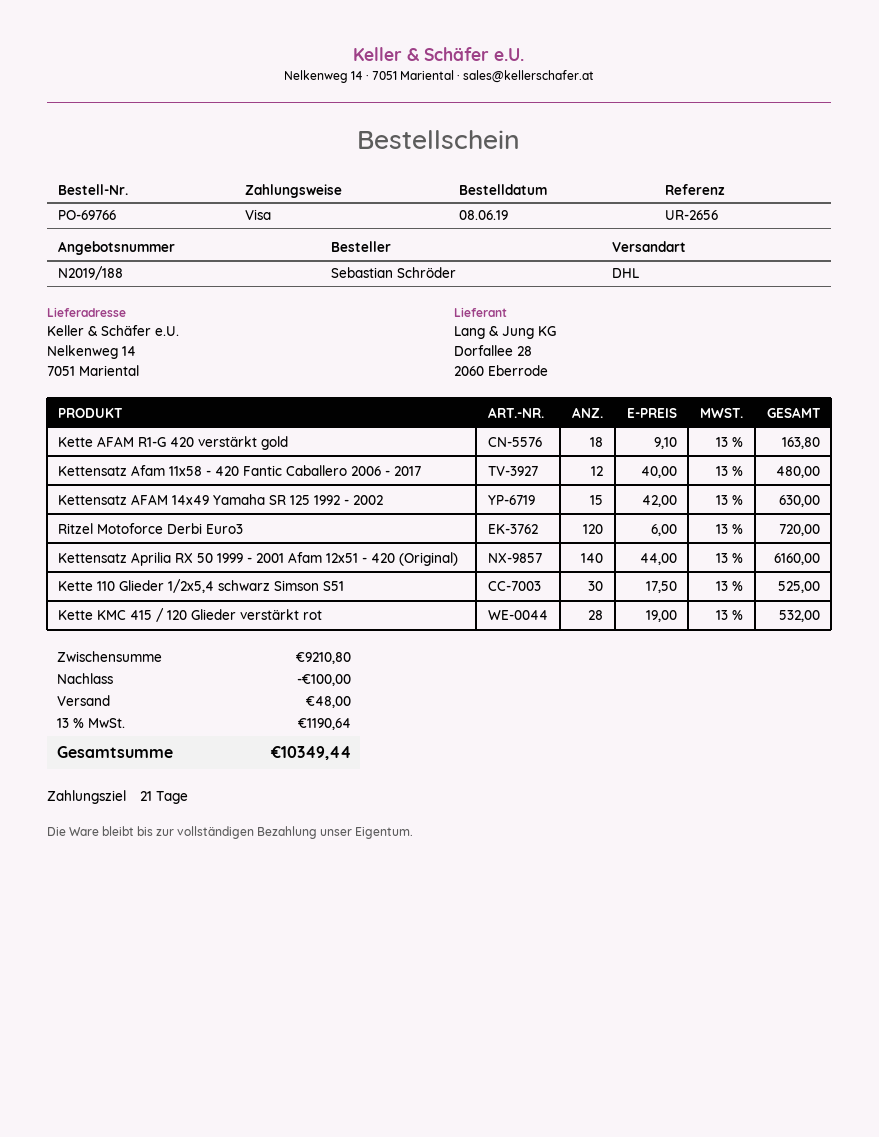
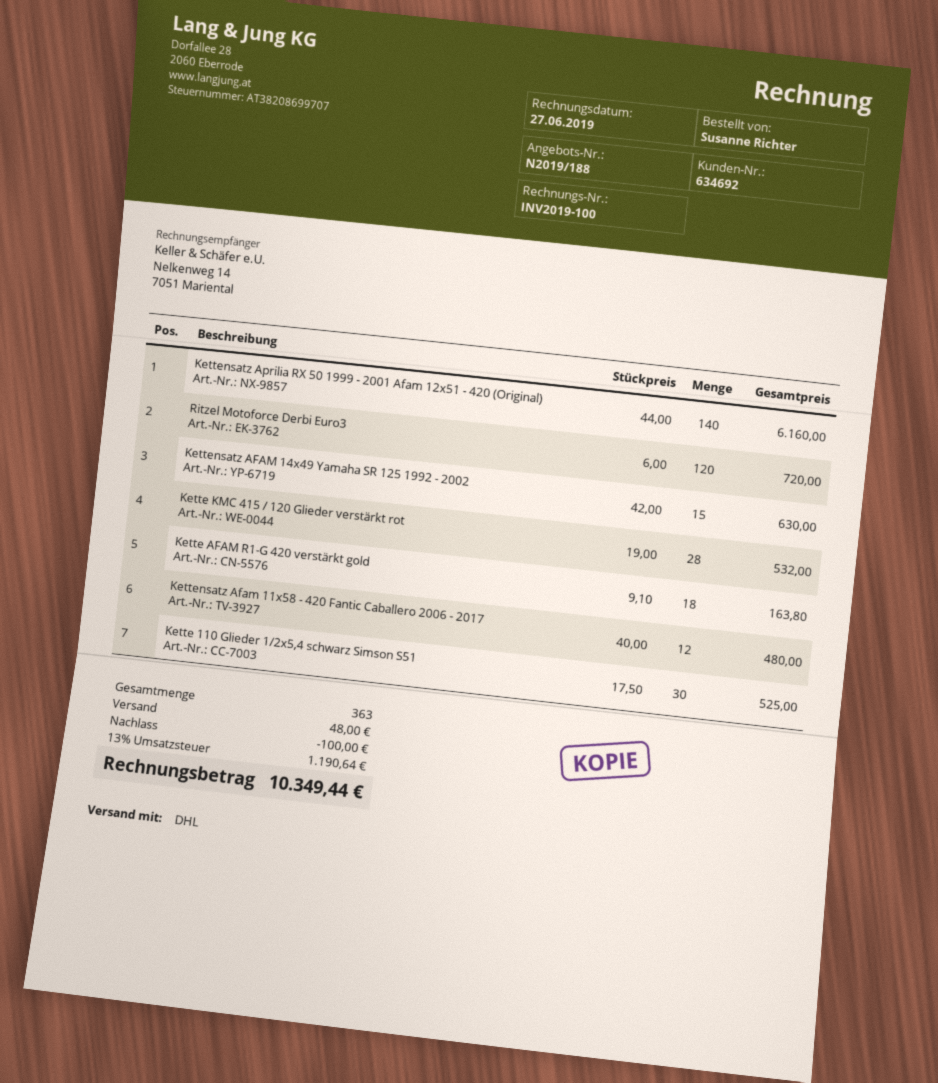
ordered by: Sebastian Schröder -> Susanne Richter

